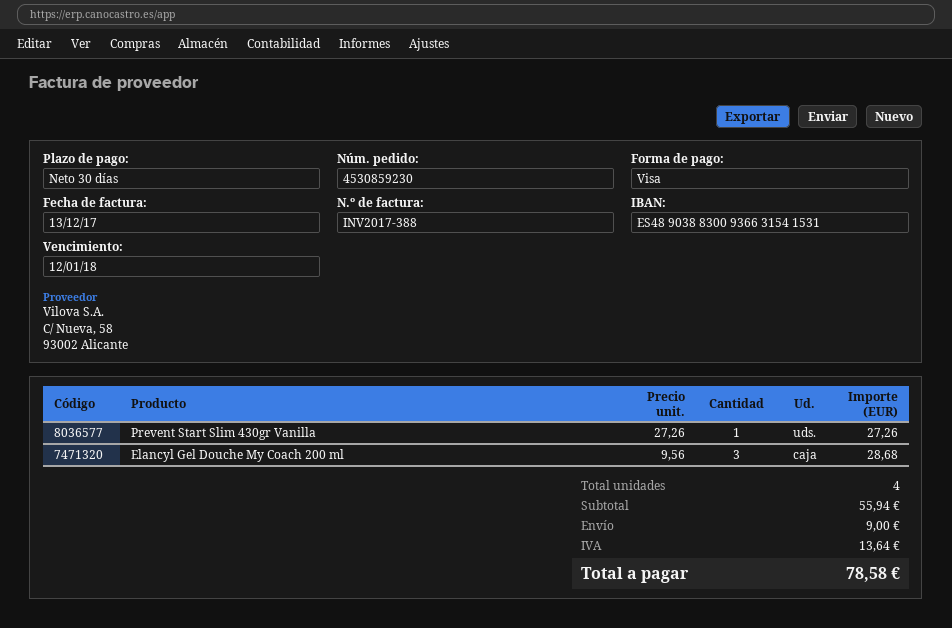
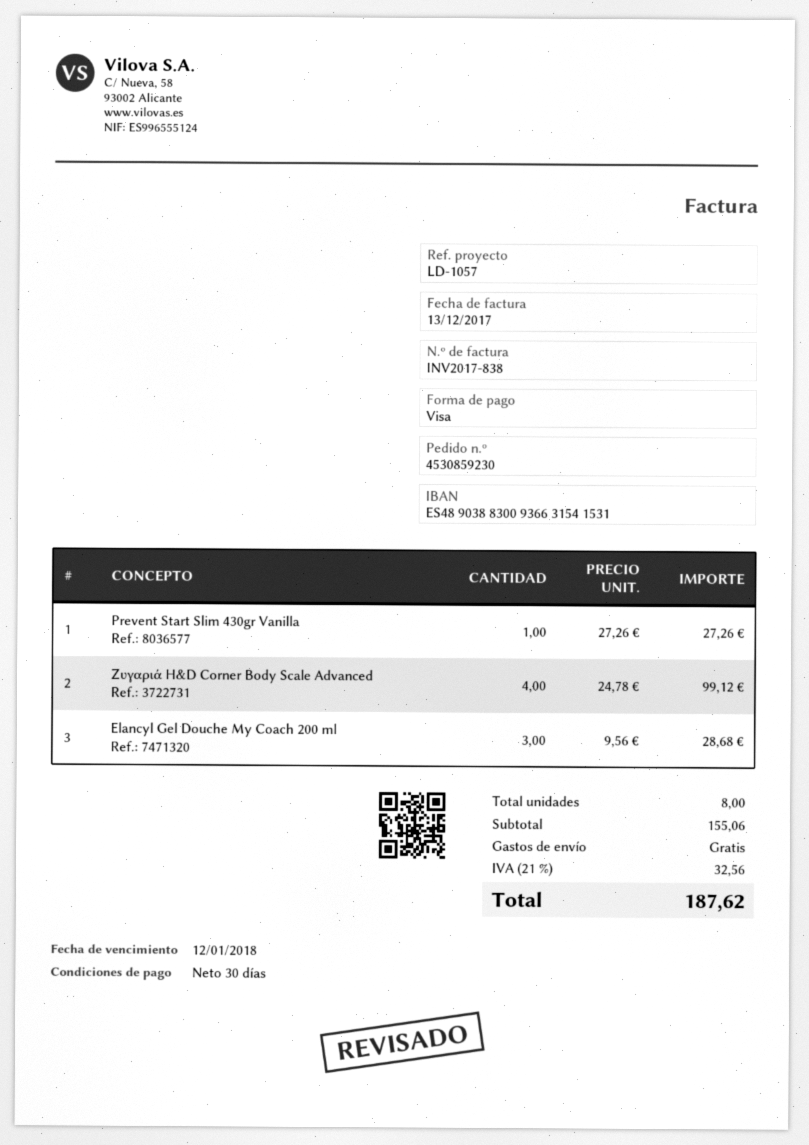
invoice number: INV2017-388 -> INV2017-838
Ζυγαριά H&D Corner Body Scale Advanced: none -> 4 x 24.78 = 99.12
total quantity: 4 -> 8
subtotal: 55.94 -> 155.06
shipping: 9.00 -> 0.00
tax: 13.64 -> 32.56
total: 78.58 -> 187.62

